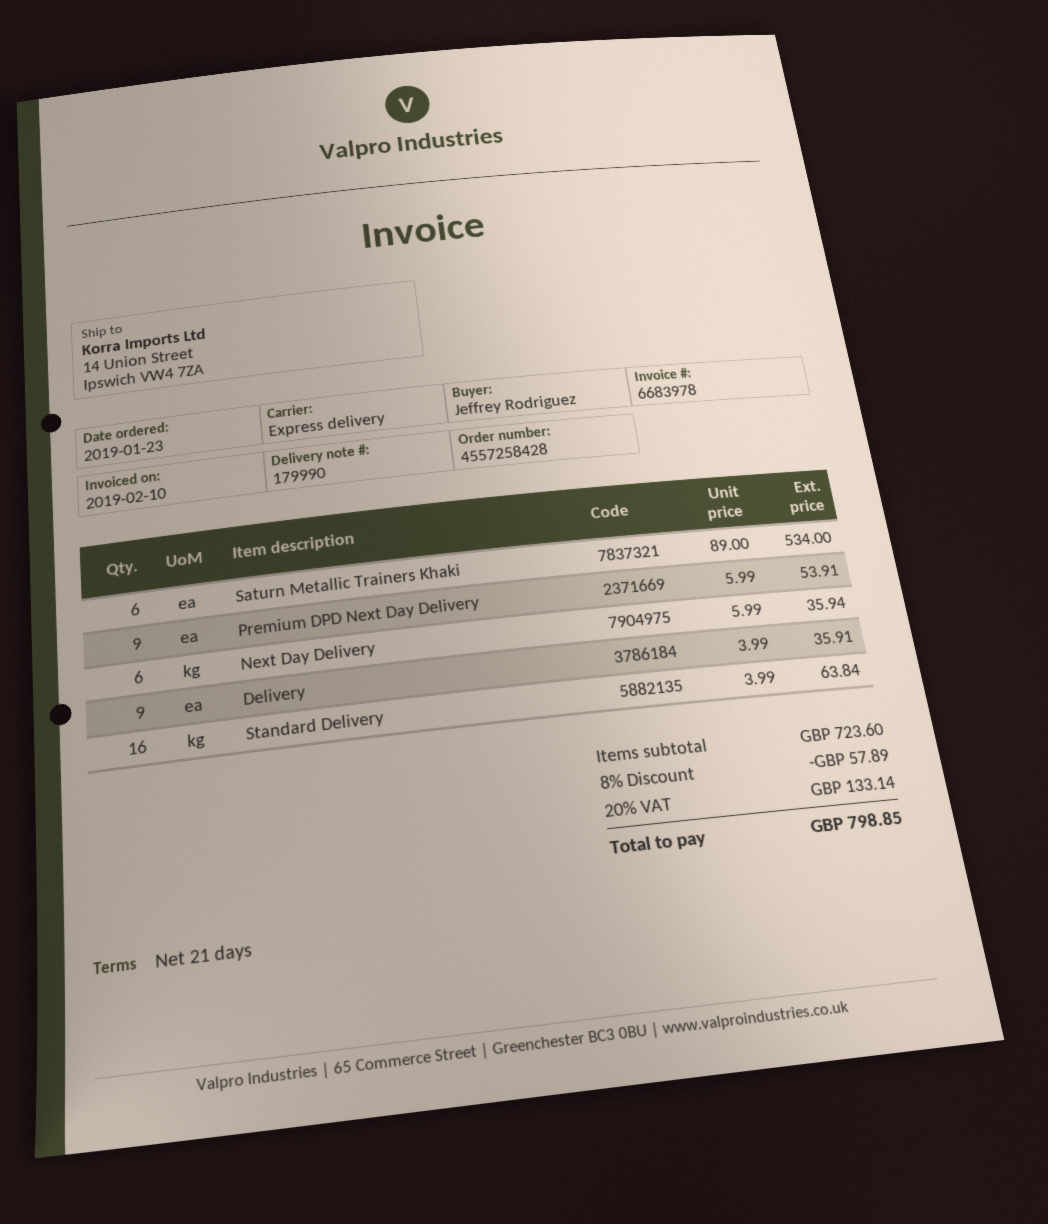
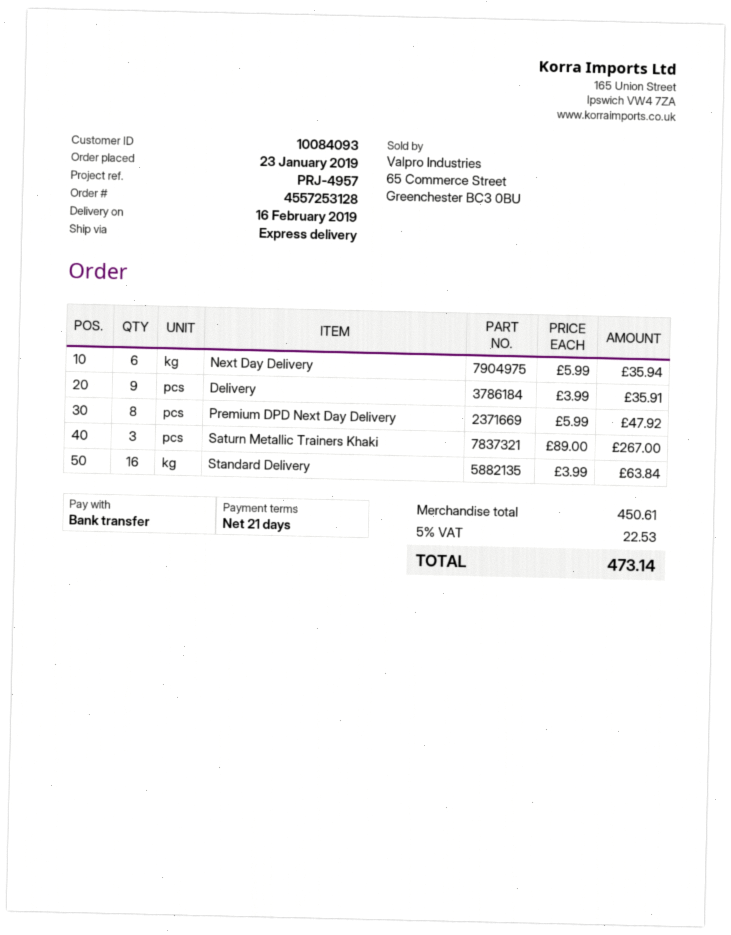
order number: 4557258428 -> 4557253128
Saturn Metallic Trainers Khaki: 6 x 89.00 = 534.00 -> 3 x 89.00 = 267.00
Premium DPD Next Day Delivery: 9 x 5.99 = 53.91 -> 8 x 5.99 = 47.92
subtotal: 723.60 -> 450.61
discount: 8% = 57.89 -> none
tax: 20% = 133.14 -> 5% = 22.53
total: 798.85 -> 473.14

